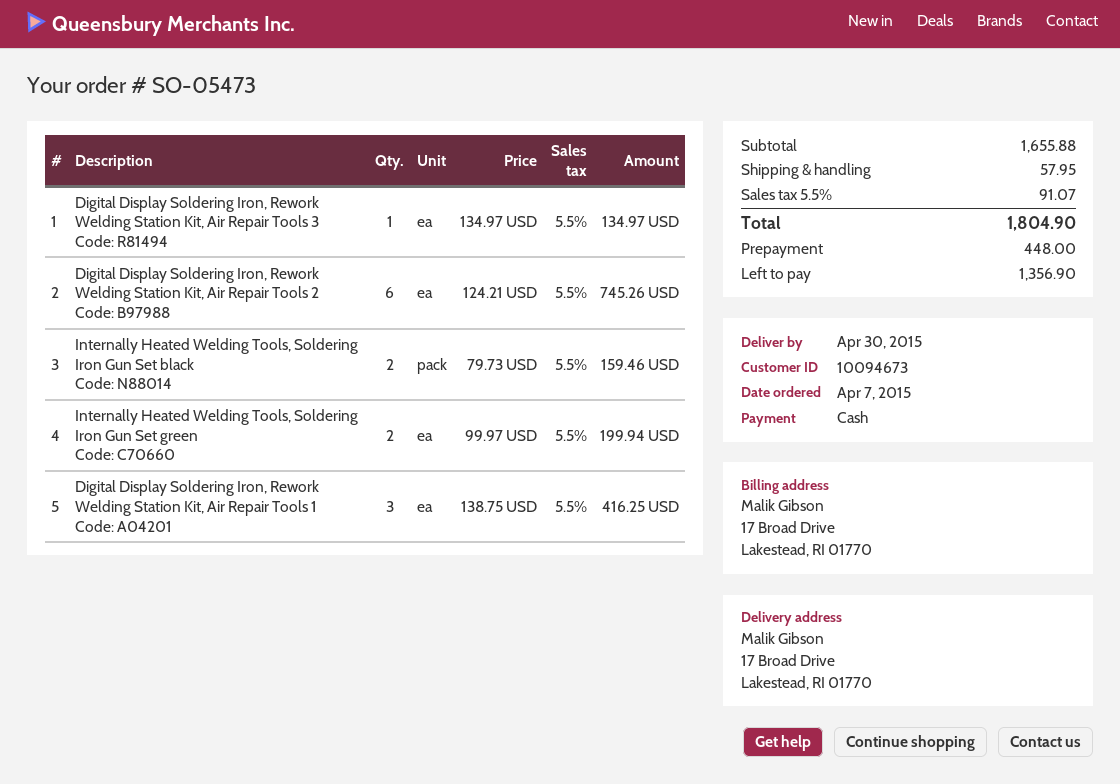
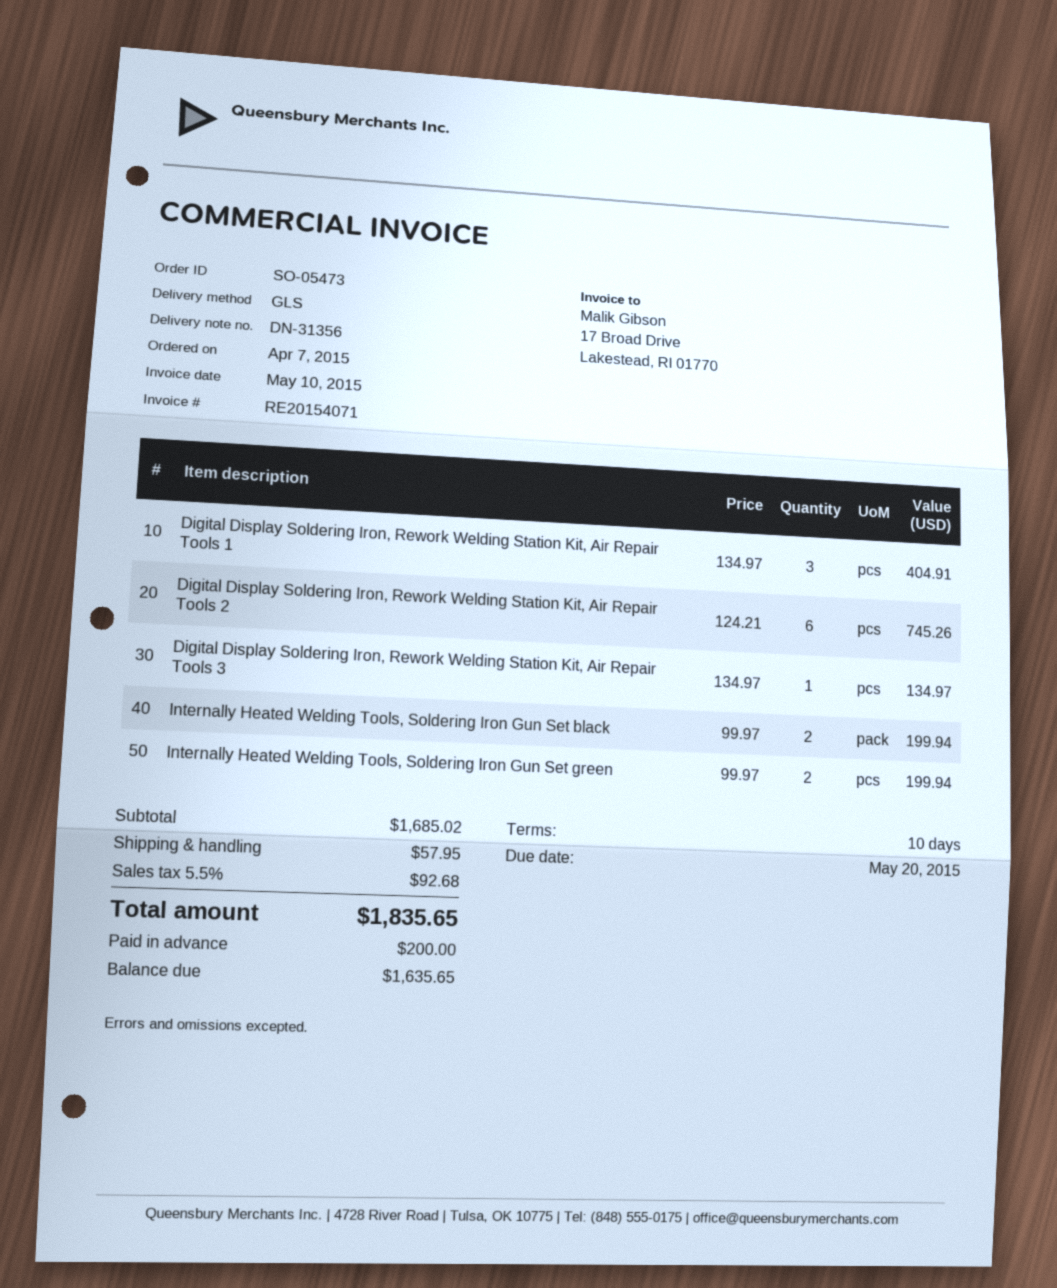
Internally Heated Welding Tools, Soldering Iron Gun Set black: 2 x 79.73 = 159.46 -> 2 x 99.97 = 199.94
Digital Display Soldering Iron, Rework Welding Station Kit, Air Repair Tools 1: 3 x 138.75 = 416.25 -> 3 x 134.97 = 404.91
subtotal: 1655.88 -> 1685.02
tax: 5.5% = 91.07 -> 5.5% = 92.68
total: 1804.90 -> 1835.65
deposit: 448.00 -> 200.00
balance: 1356.90 -> 1635.65

